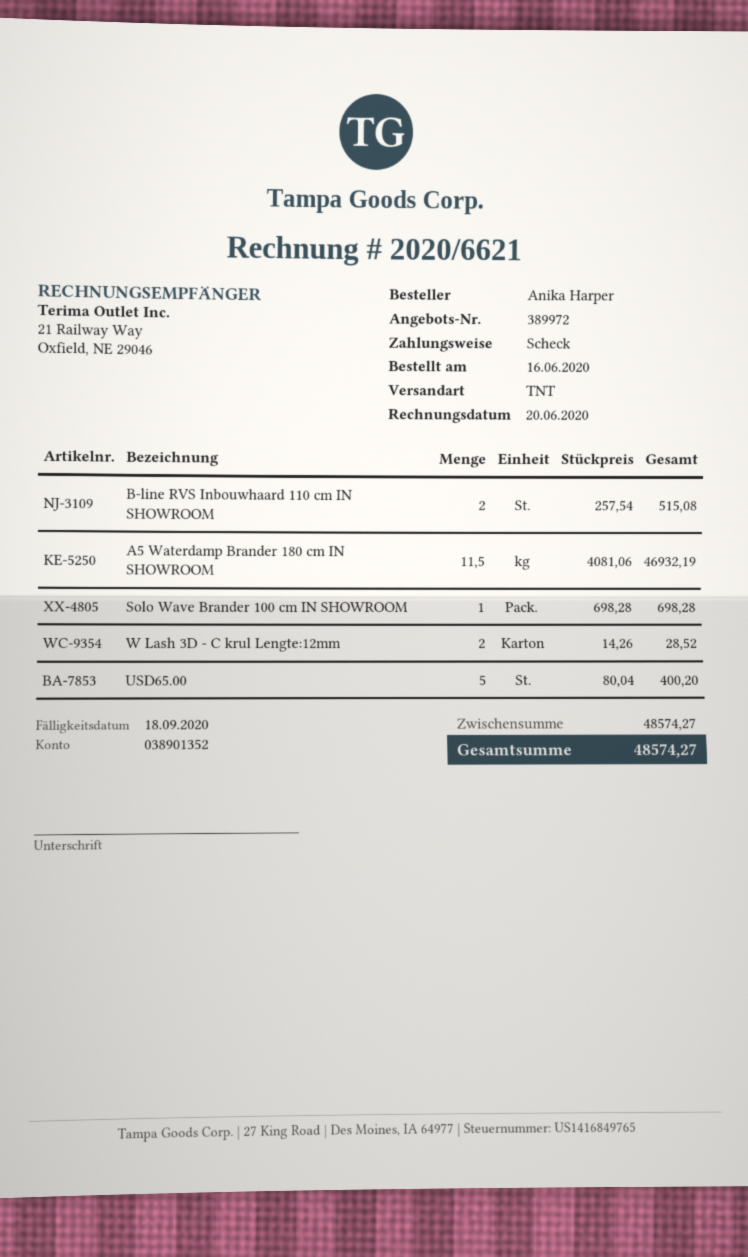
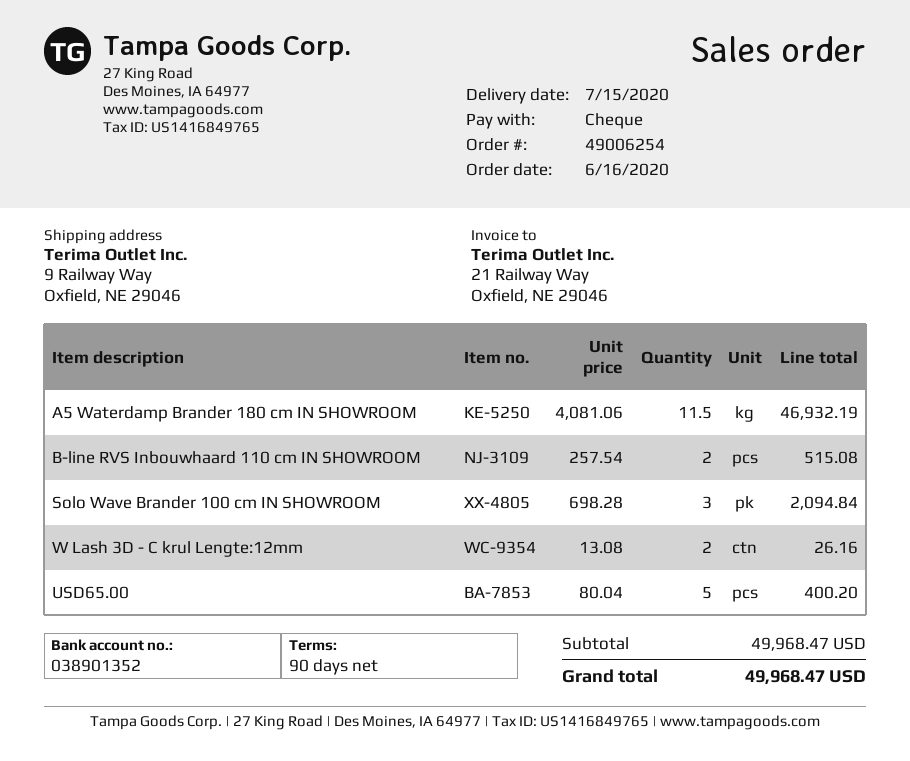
Solo Wave Brander 100 cm IN SHOWROOM: 1 x 698.28 = 698.28 -> 3 x 698.28 = 2094.84
W Lash 3D - C krul Lengte:12mm: 2 x 14.26 = 28.52 -> 2 x 13.08 = 26.16
subtotal: 48574.27 -> 49968.47
total: 48574.27 -> 49968.47

